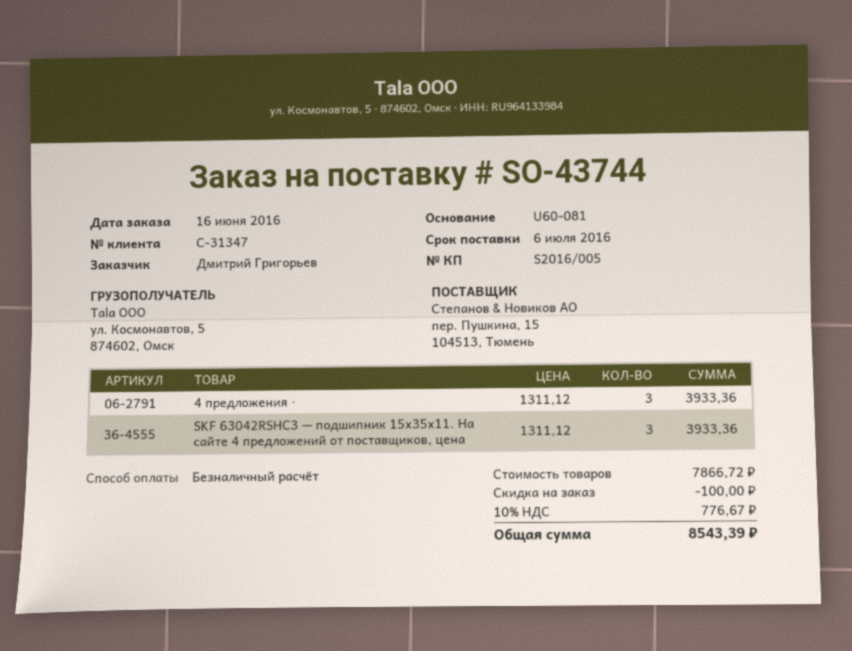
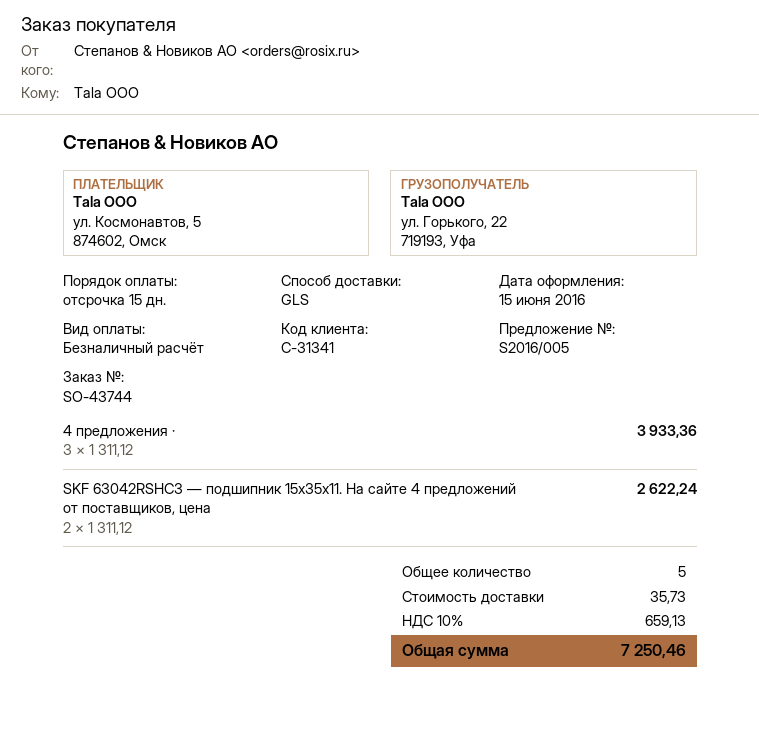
order date: 2016-06-16 -> 2016-06-15
customer number: C-31347 -> C-31341
ship to: ул. Космонавтов, 5, 874602, Омск -> ул. Горького, 22, 719193, Уфа
SKF 63042RSHC3 — подшипник 15x35x11. На сайте 4 предложений от поставщиков, цена: 3 x 1311.12 = 3933.36 -> 2 x 1311.12 = 2622.24
discount: 100.00 -> none
shipping: none -> 35.73
tax: 10% = 776.67 -> 10% = 659.13
total: 8543.39 -> 7250.46

